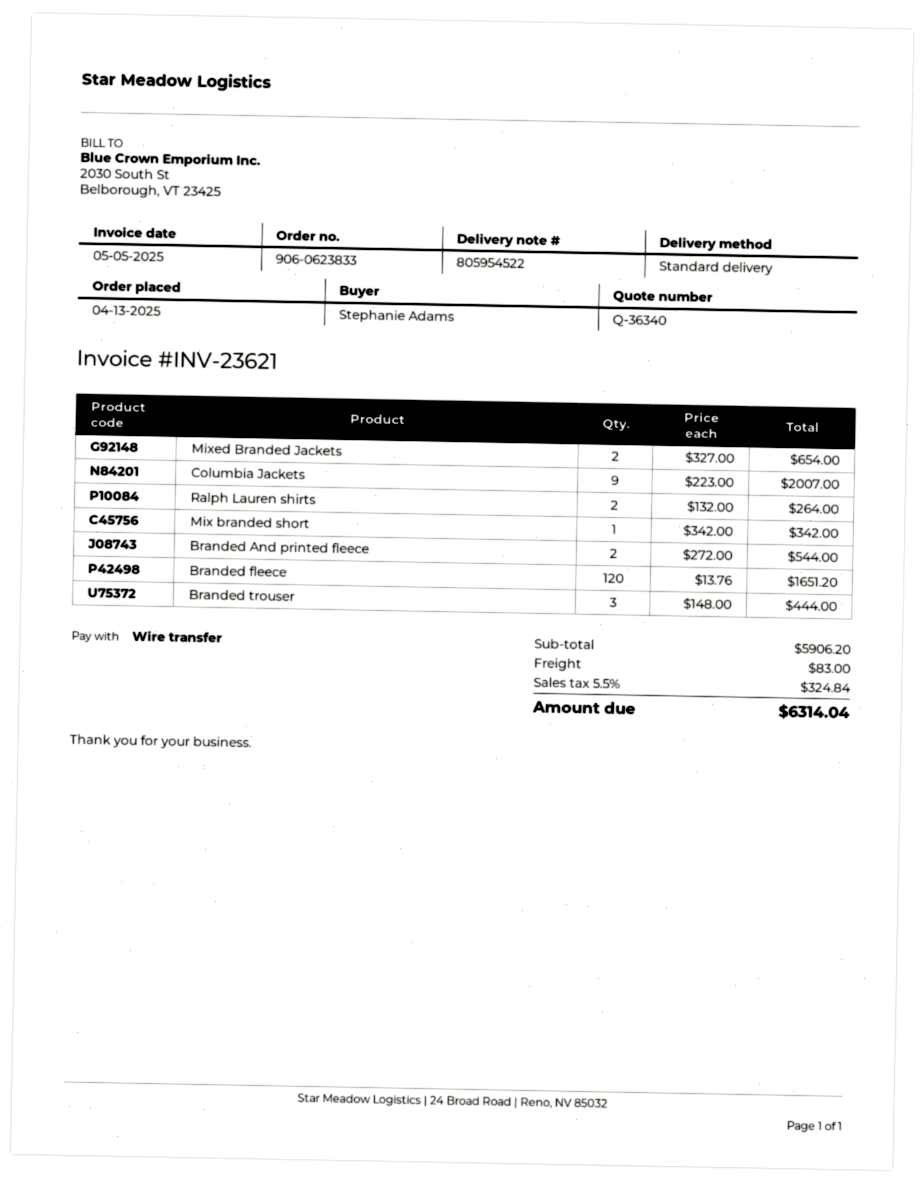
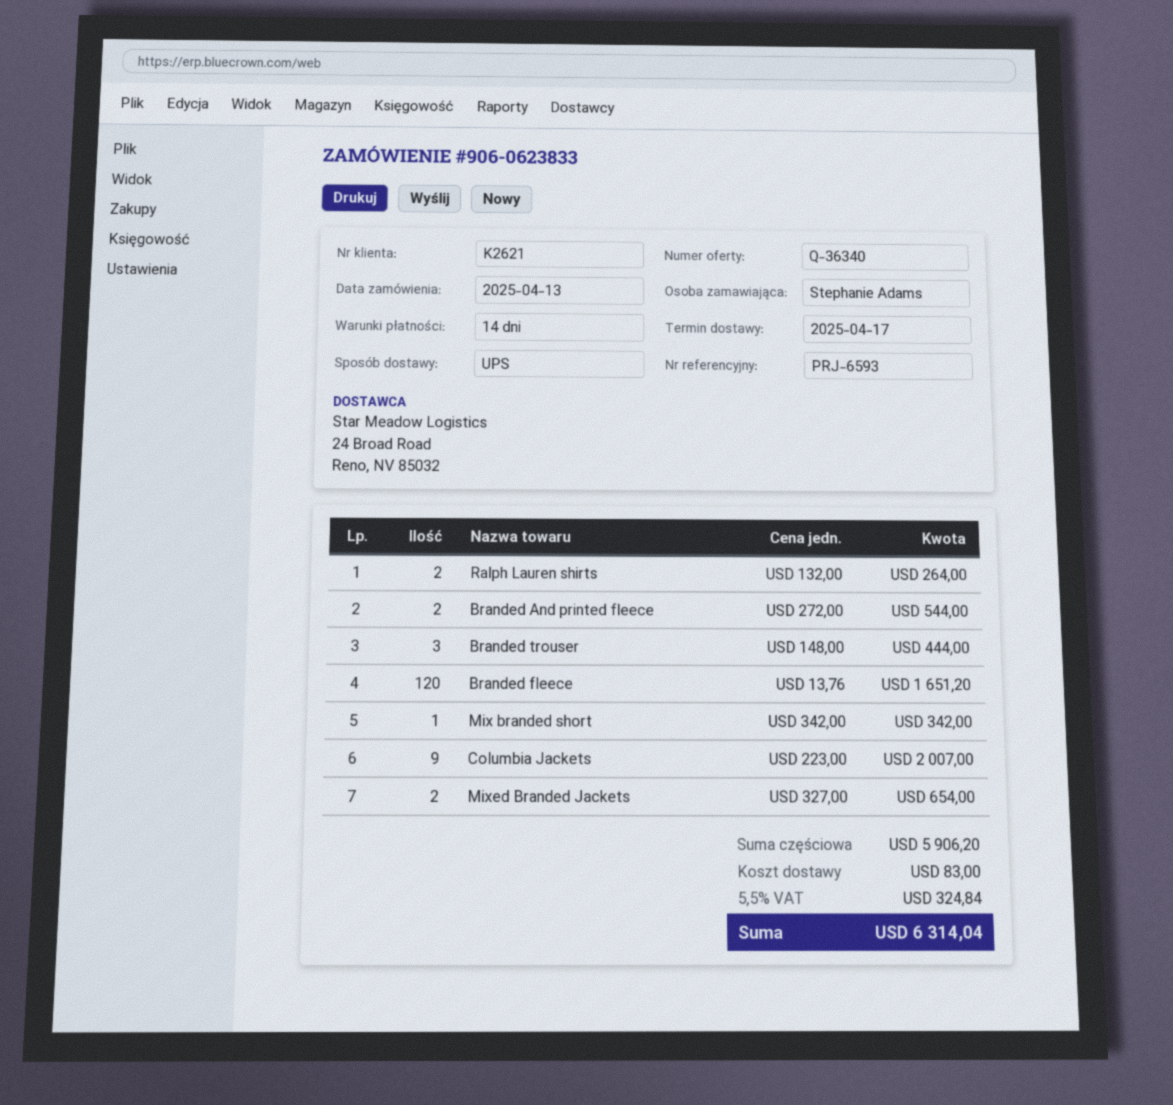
shipping method: standard -> UPS

